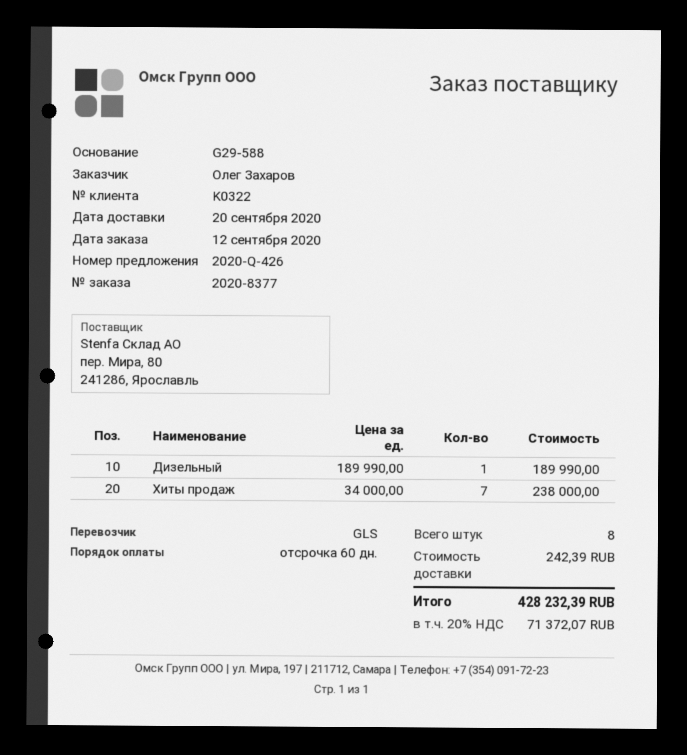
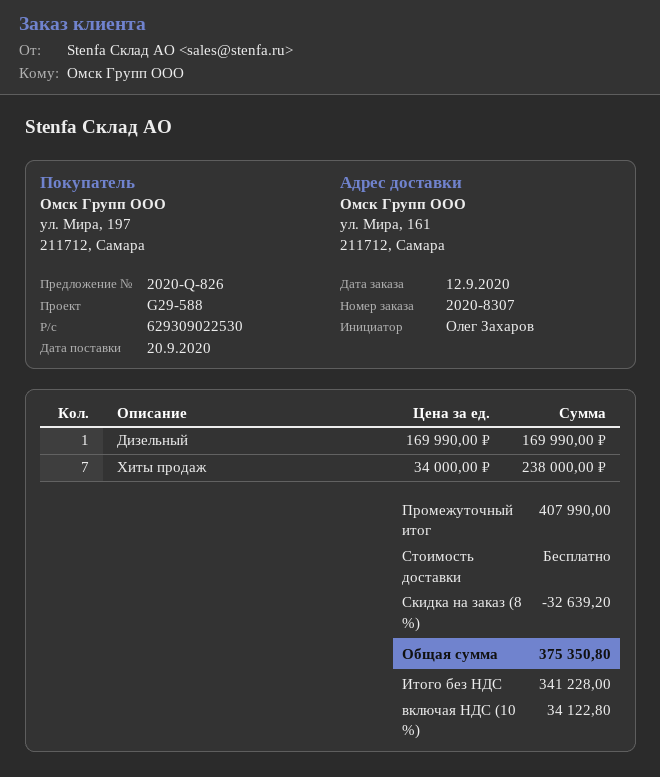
quote number: 2020-Q-426 -> 2020-Q-826
order number: 2020-8377 -> 2020-8307
Дизельный: 1 x 189990.00 = 189990.00 -> 1 x 169990.00 = 169990.00
discount: none -> 8% = 32639.20
shipping: 242.39 -> 0.00
tax: 20% = 71372.07 -> 10% = 34122.80
total: 428232.39 -> 375350.80

